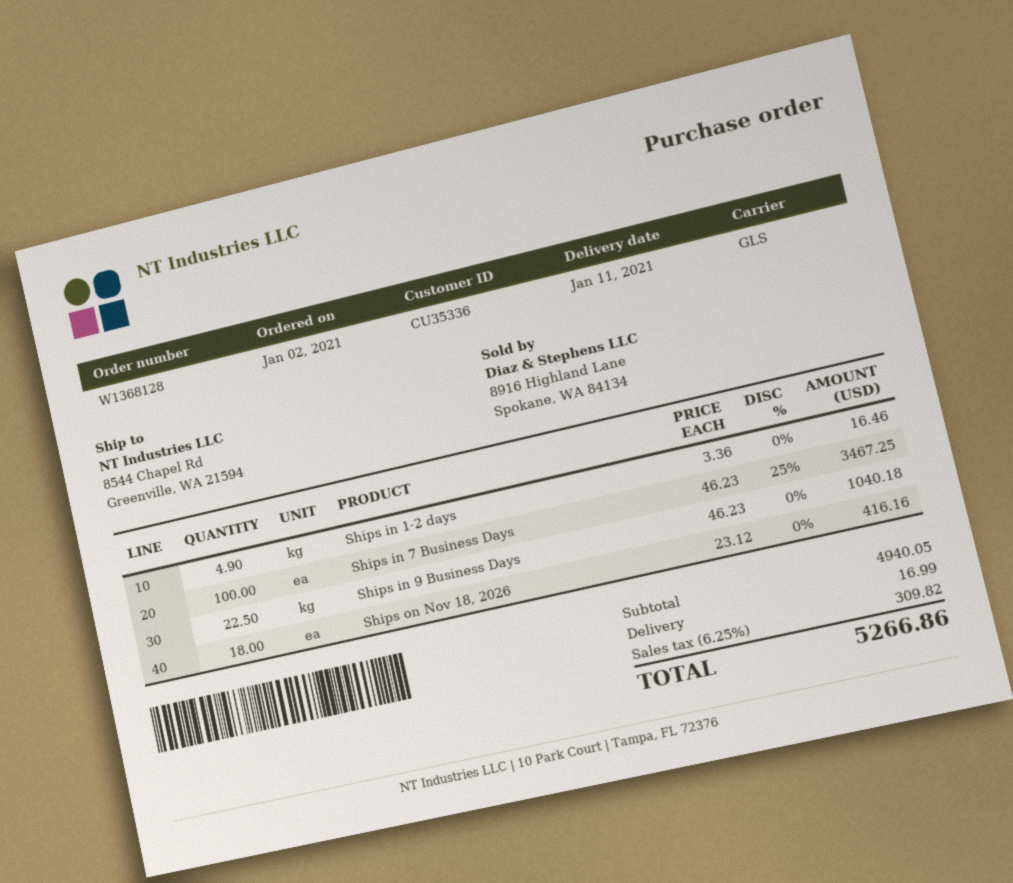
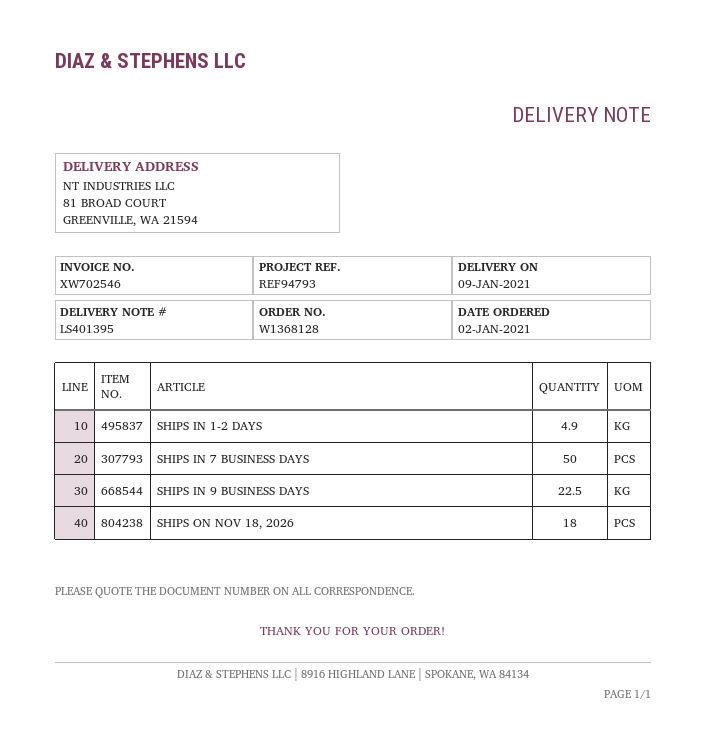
delivery date: 2021-01-11 -> 2021-01-09
ship to: 8544 Chapel Rd, Greenville, WA 21594 -> 81 BROAD COURT, GREENVILLE, WA 21594
Ships in 7 Business Days: 100 -> 50

